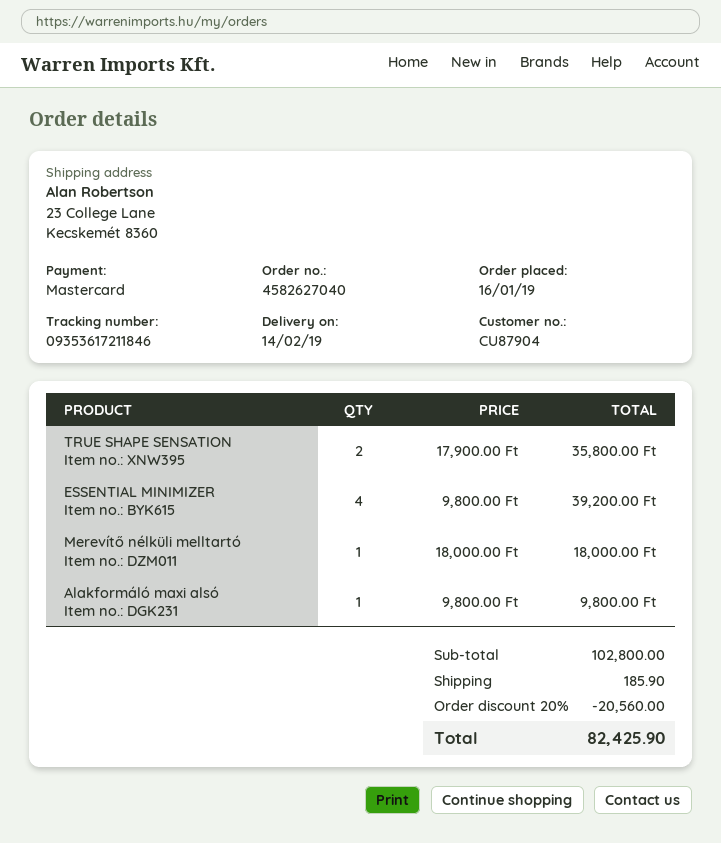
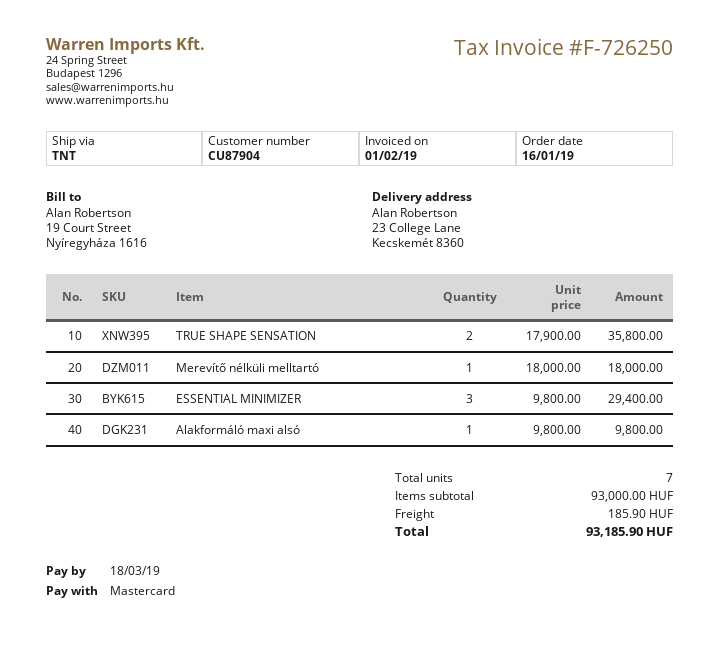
ESSENTIAL MINIMIZER: 4 x 9800.00 = 39200.00 -> 3 x 9800.00 = 29400.00
subtotal: 102800.00 -> 93000.00
discount: 20% = 20560.00 -> none
total: 82425.90 -> 93185.90

